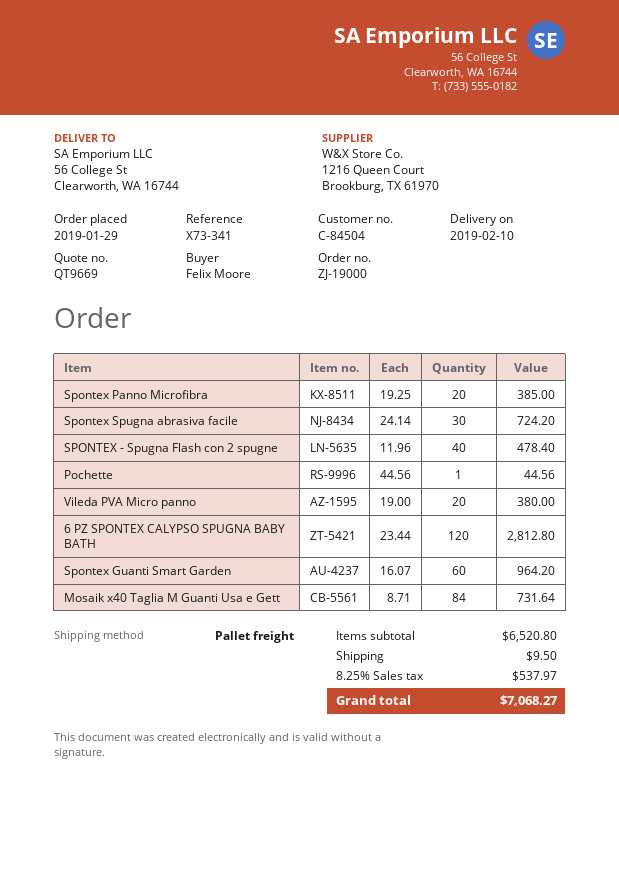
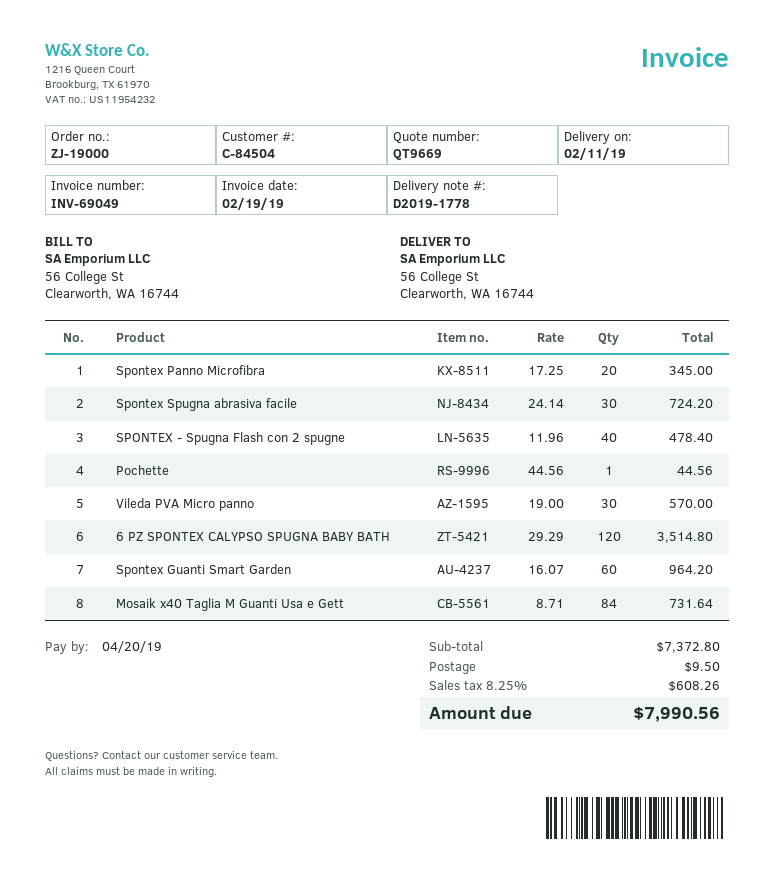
delivery date: 2019-02-10 -> 2019-02-11
Spontex Panno Microfibra: 20 x 19.25 = 385.00 -> 20 x 17.25 = 345.00
Vileda PVA Micro panno: 20 x 19.00 = 380.00 -> 30 x 19.00 = 570.00
6 PZ SPONTEX CALYPSO SPUGNA BABY BATH: 120 x 23.44 = 2812.80 -> 120 x 29.29 = 3514.80
subtotal: 6520.80 -> 7372.80
tax: 8.25% = 537.97 -> 8.25% = 608.26
total: 7068.27 -> 7990.56

